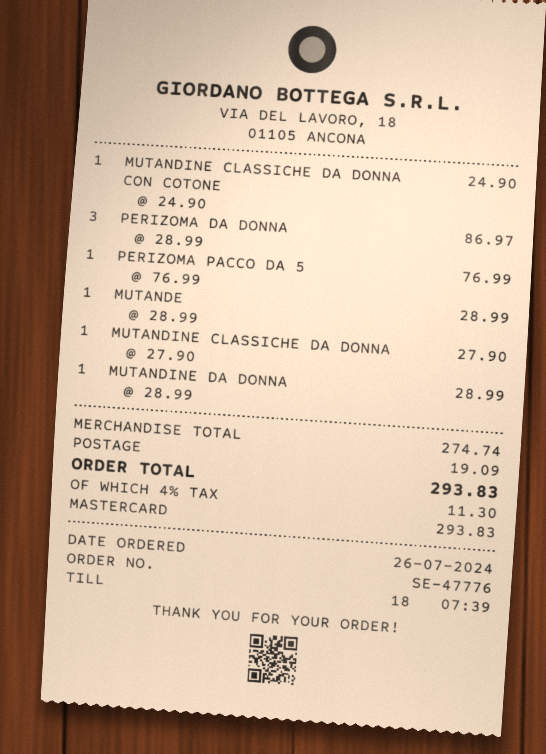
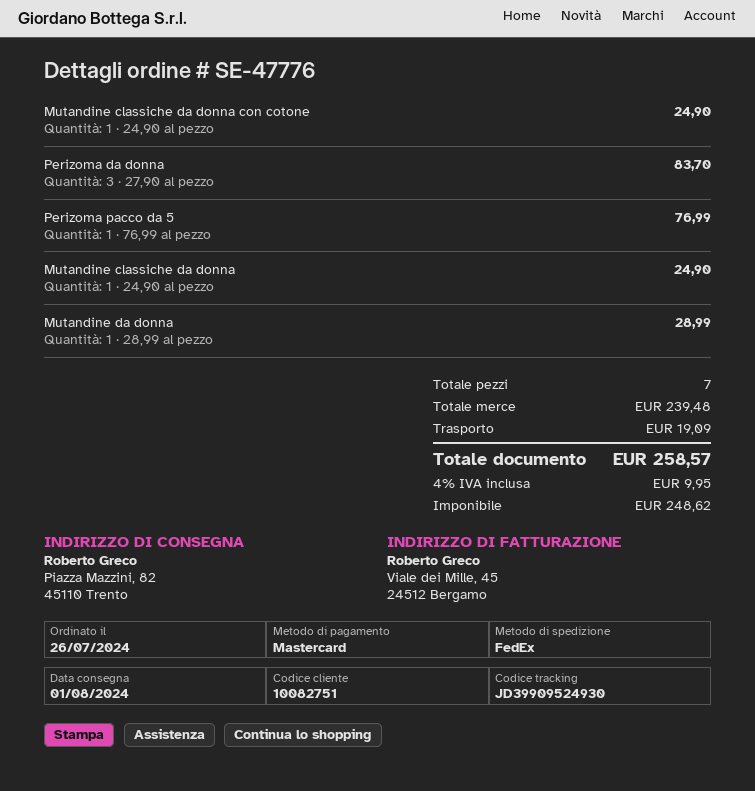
PERIZOMA DA DONNA: 3 x 28.99 = 86.97 -> 3 x 27.90 = 83.70
MUTANDE: 1 x 28.99 = 28.99 -> none
MUTANDINE CLASSICHE DA DONNA: 1 x 27.90 = 27.90 -> 1 x 24.90 = 24.90
subtotal: 274.74 -> 239.48
tax: 4% = 11.30 -> 4% = 9.95
total: 293.83 -> 258.57

